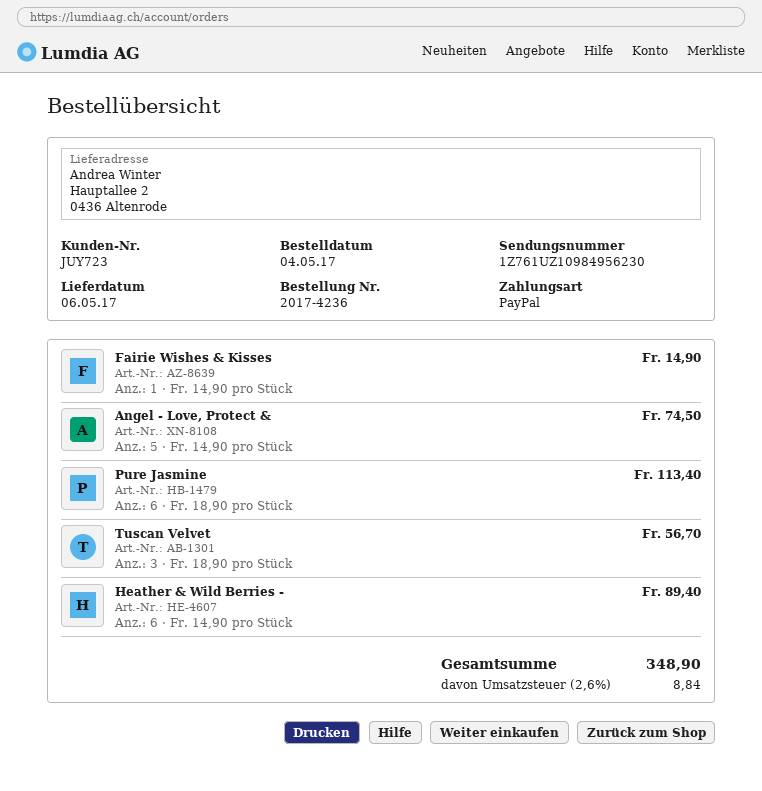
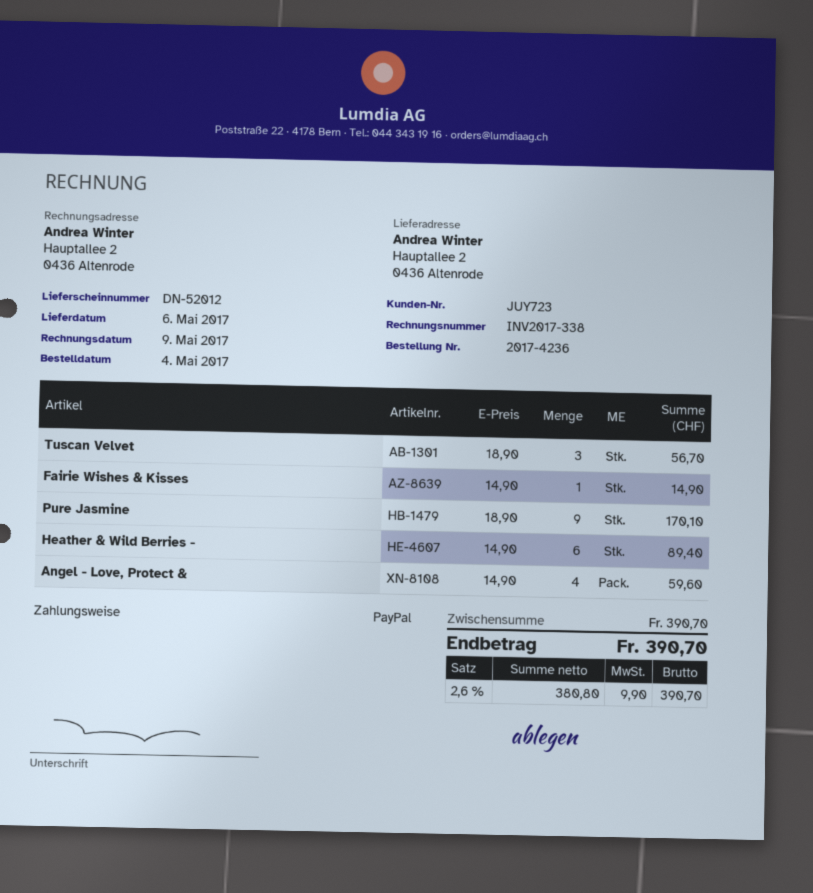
Angel - Love, Protect &: 5 x 14.90 = 74.50 -> 4 x 14.90 = 59.60
Pure Jasmine: 6 x 18.90 = 113.40 -> 9 x 18.90 = 170.10
tax: 2.6% = 8.84 -> 2.6% = 9.90
total: 348.90 -> 390.70

